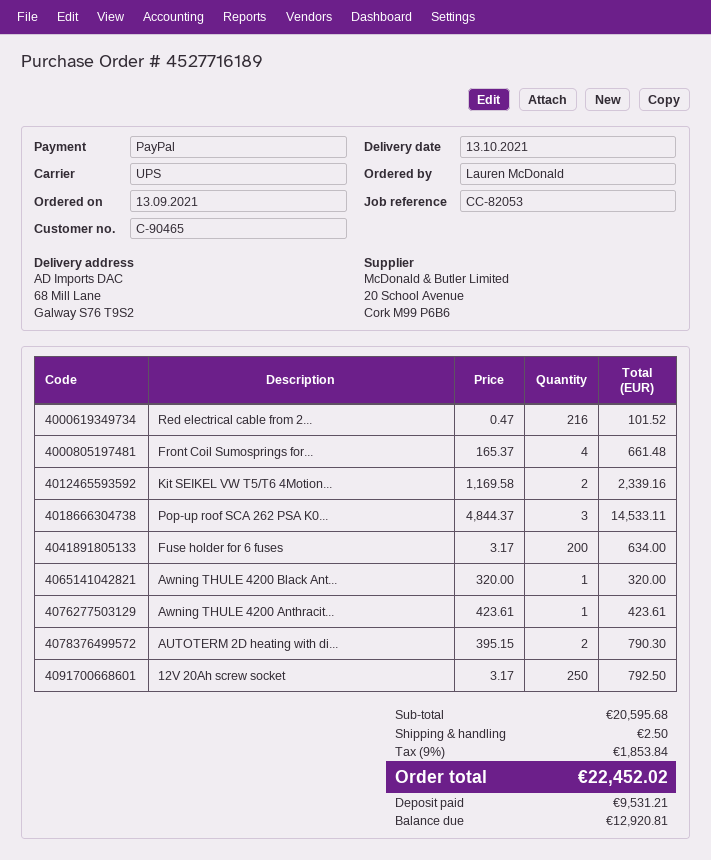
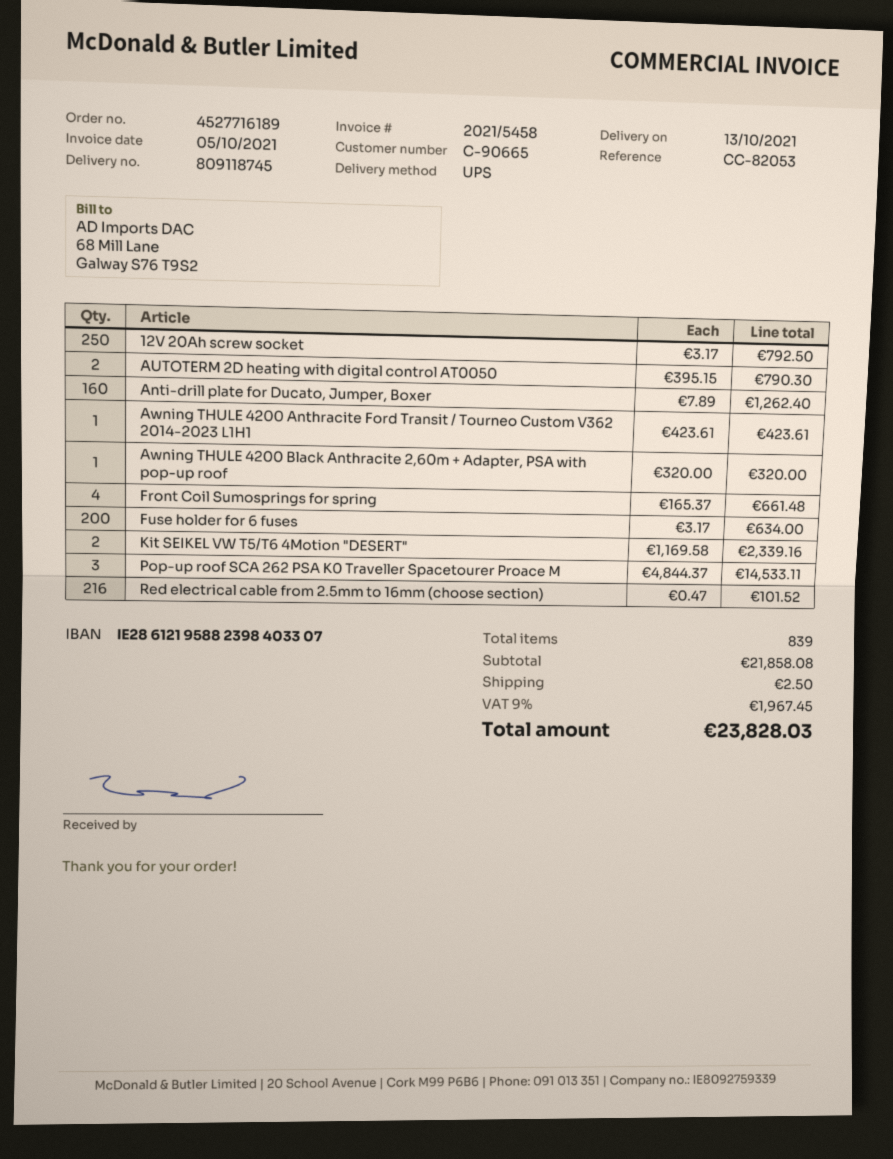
customer number: C-90465 -> C-90665
Anti-drill plate for Ducato, Jumper, Boxer: none -> 160 x 7.89 = 1262.40
subtotal: 20595.68 -> 21858.08
tax: 9% = 1853.84 -> 9% = 1967.45
total: 22452.02 -> 23828.03

